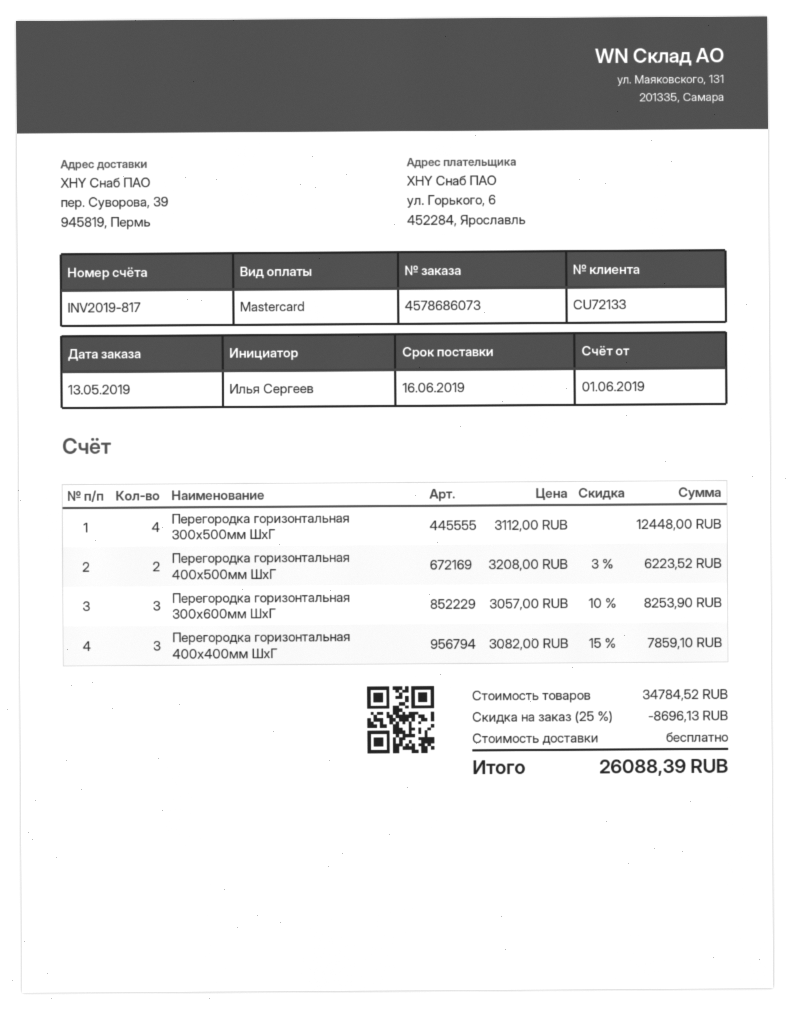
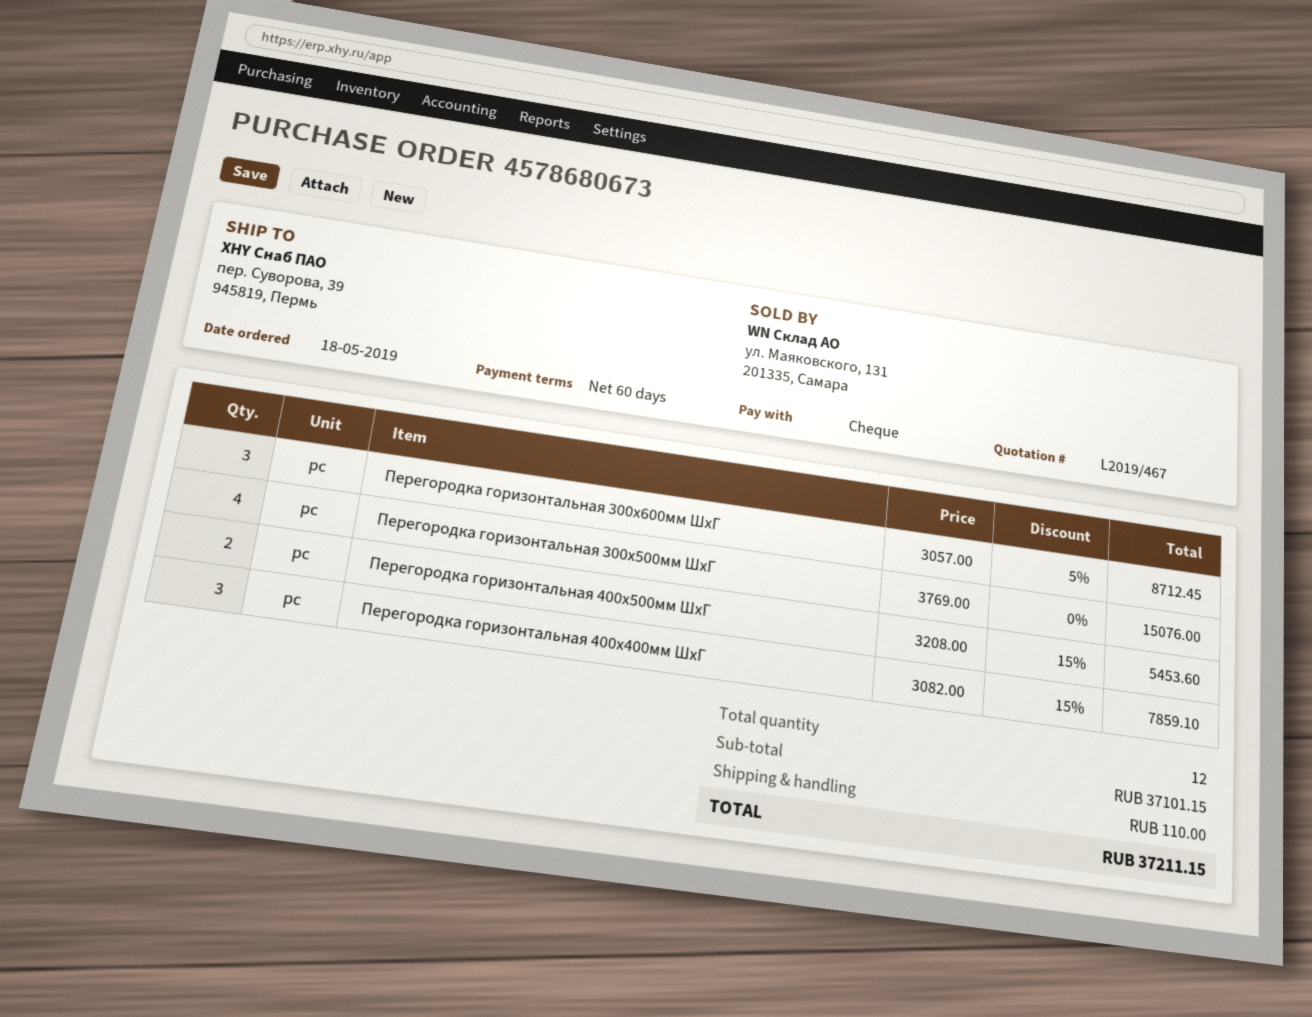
order number: 4578686073 -> 4578680673
order date: 2019-05-13 -> 2019-05-18
payment method: Mastercard -> cheque
Перегородка горизонтальная 300x500мм ШхГ: 4 x 3112.00 = 12448.00 -> 4 x 3769.00 = 15076.00
Перегородка горизонтальная 400x500мм ШхГ: 2 x 3208.00 - 3% = 6223.52 -> 2 x 3208.00 - 15% = 5453.60
Перегородка горизонтальная 300x600мм ШхГ: 3 x 3057.00 - 10% = 8253.90 -> 3 x 3057.00 - 5% = 8712.45
subtotal: 34784.52 -> 37101.15
discount: 25% = 8696.13 -> none
shipping: 0.00 -> 110.00
total: 26088.39 -> 37211.15

